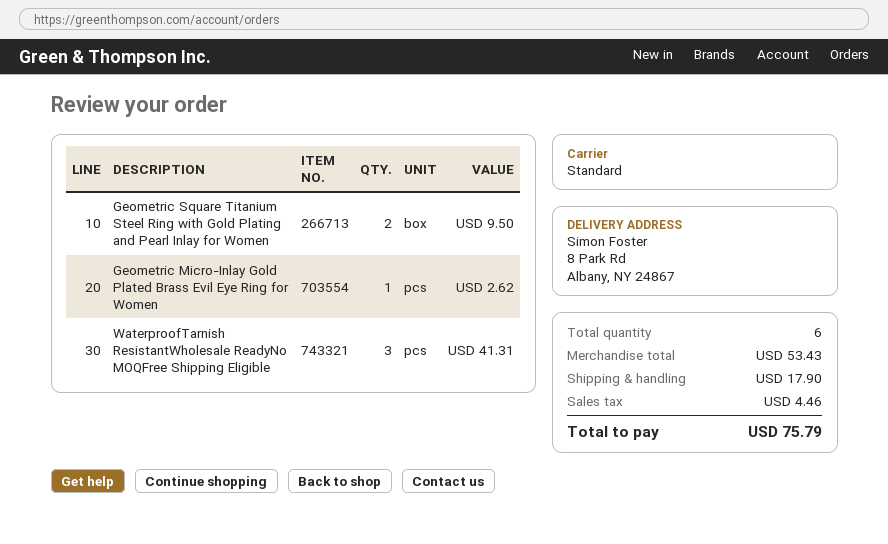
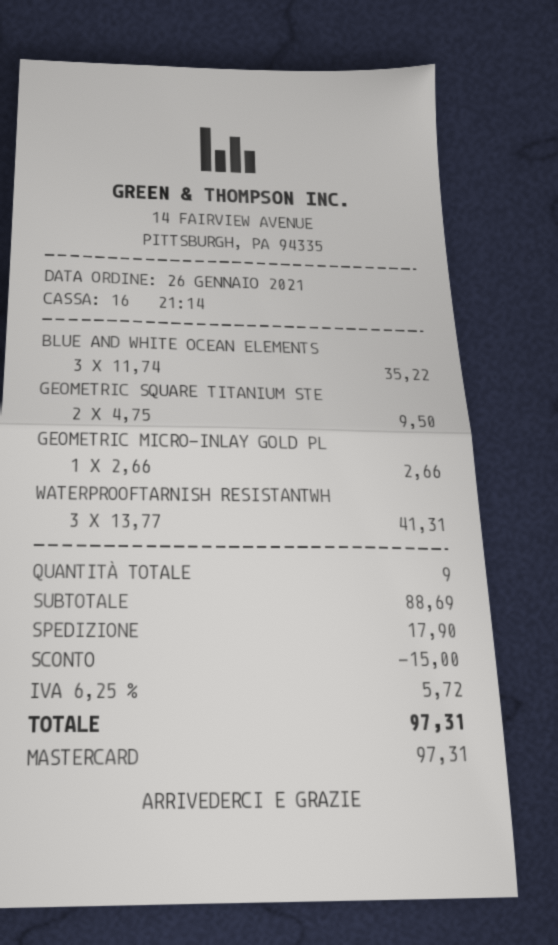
Geometric Micro-Inlay Gold Plated Brass Evil Eye Ring for Women: 1 for 2.62 -> 1 for 2.66
BLUE AND WHITE OCEAN ELEMENTS: none -> 3 for 35.22
total quantity: 6 -> 9
subtotal: 53.43 -> 88.69
discount: none -> 15.00
tax: 4.46 -> 5.72
total: 75.79 -> 97.31

